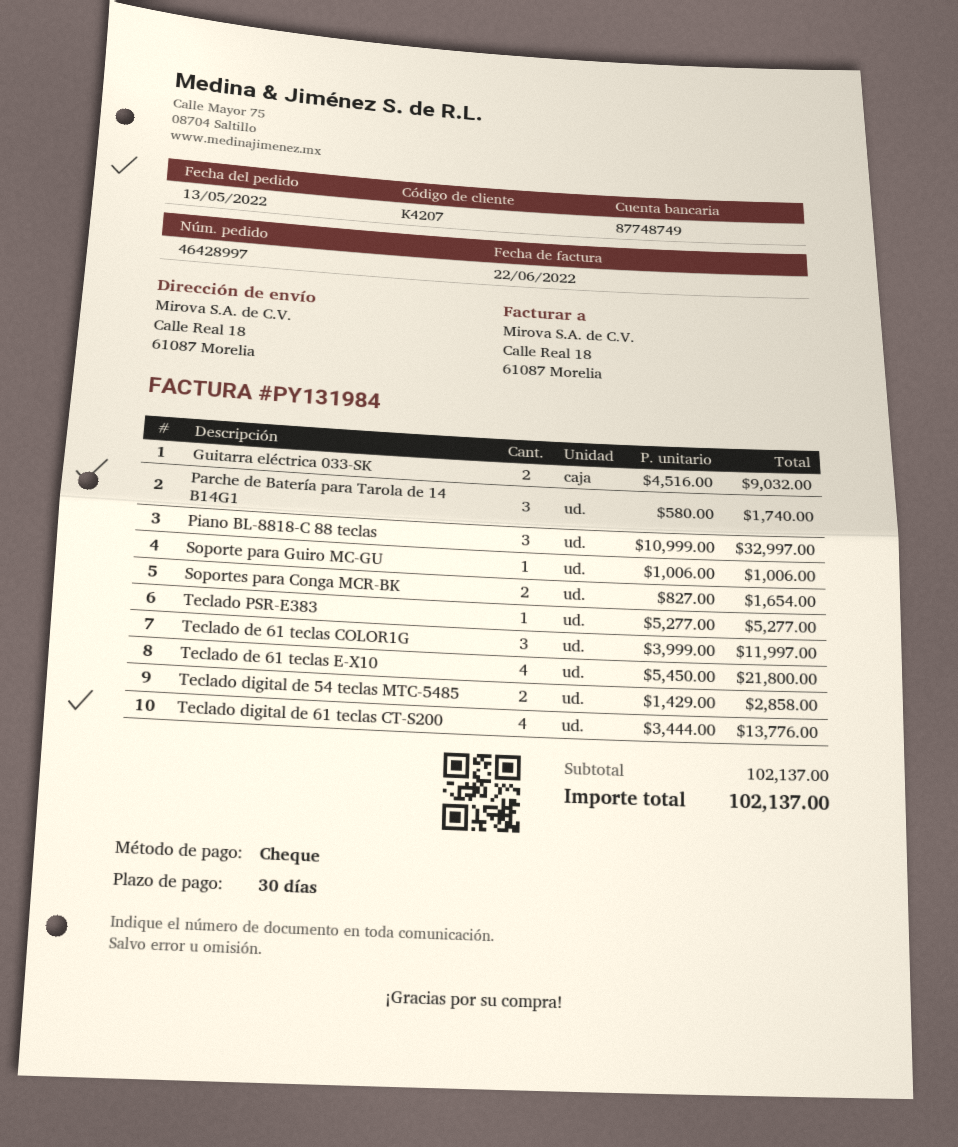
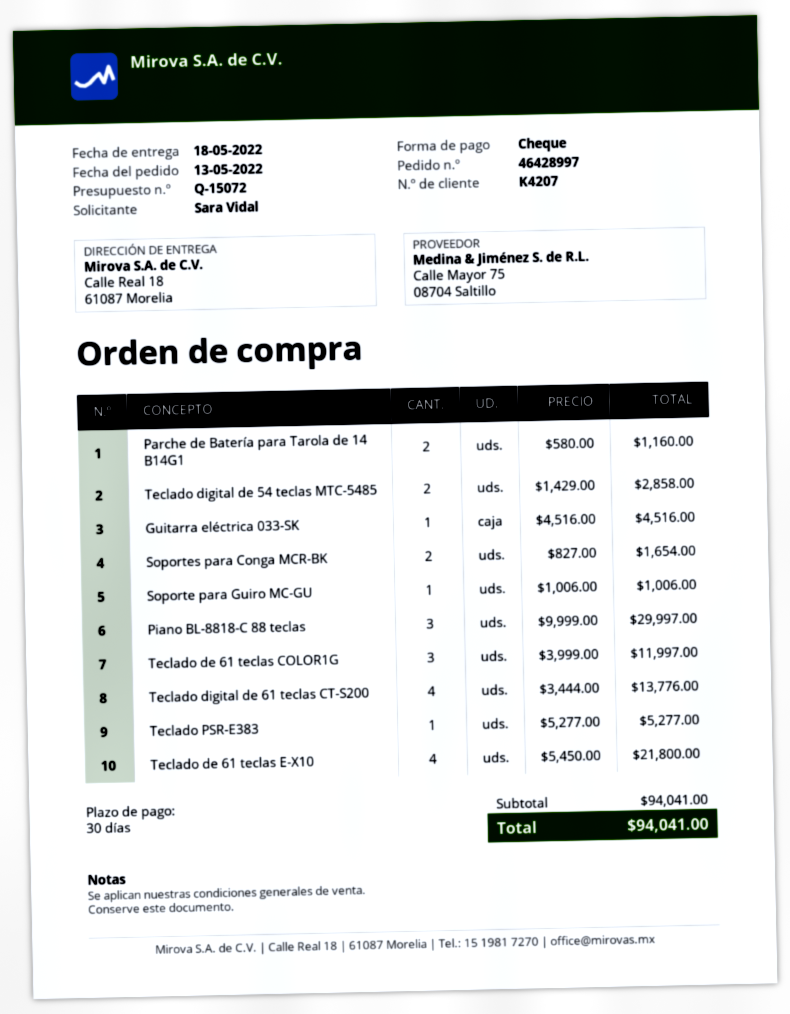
Guitarra eléctrica 033-SK: 2 x 4516.00 = 9032.00 -> 1 x 4516.00 = 4516.00
Parche de Batería para Tarola de 14 B14G1: 3 x 580.00 = 1740.00 -> 2 x 580.00 = 1160.00
Piano BL-8818-C 88 teclas: 3 x 10999.00 = 32997.00 -> 3 x 9999.00 = 29997.00
subtotal: 102137.00 -> 94041.00
total: 102137.00 -> 94041.00

